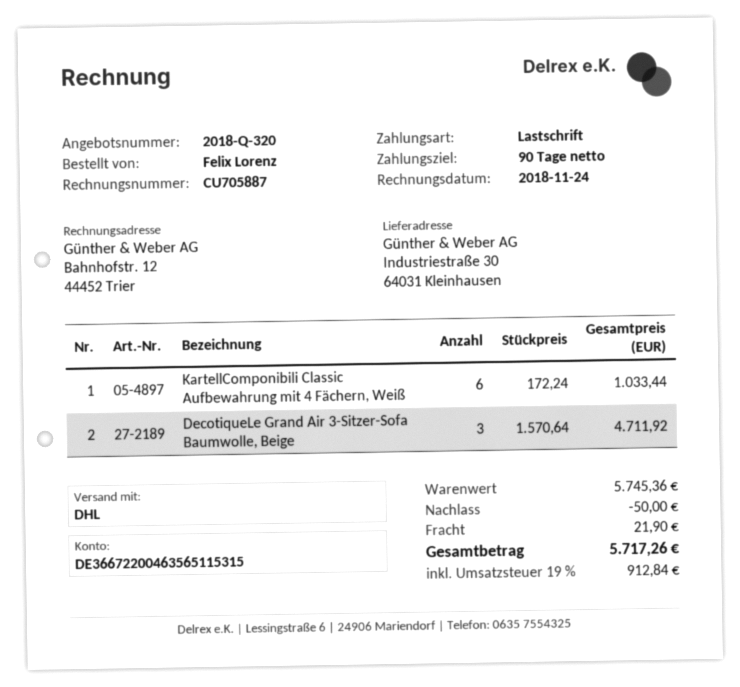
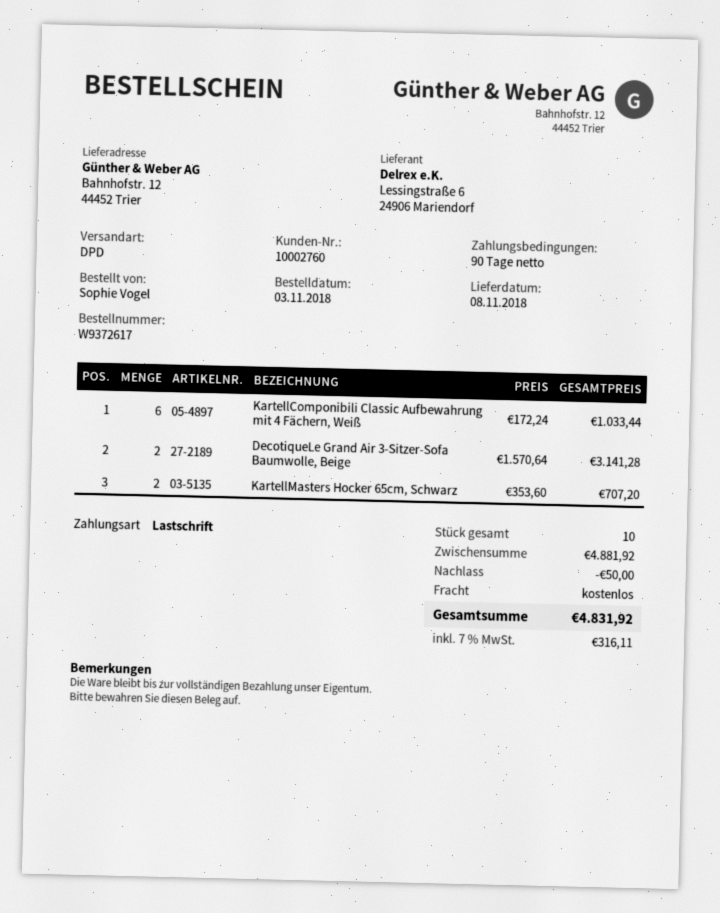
ordered by: Felix Lorenz -> Sophie Vogel
shipping method: DHL -> DPD
ship to: Industriestraße 30, 64031 Kleinhausen -> Bahnhofstr. 12, 44452 Trier
DecotiqueLe Grand Air 3-Sitzer-Sofa Baumwolle, Beige: 3 x 1570.64 = 4711.92 -> 2 x 1570.64 = 3141.28
KartellMasters Hocker 65cm, Schwarz: none -> 2 x 353.60 = 707.20
subtotal: 5745.36 -> 4881.92
shipping: 21.90 -> 0.00
tax: 19% = 912.84 -> 7% = 316.11
total: 5717.26 -> 4831.92

